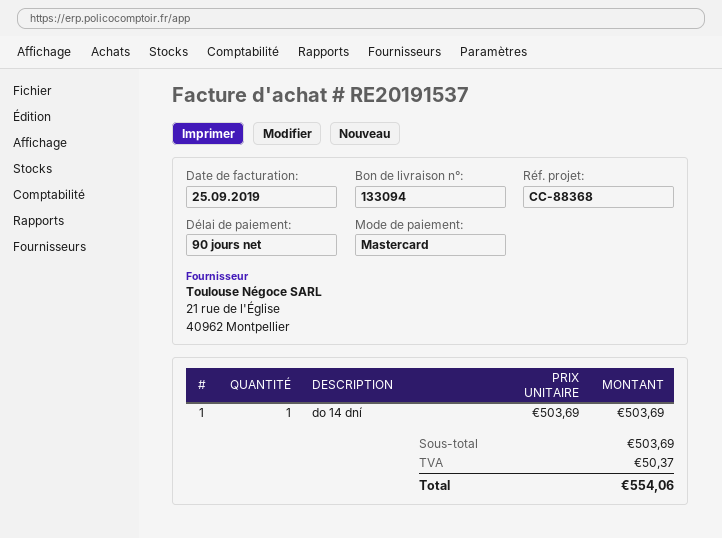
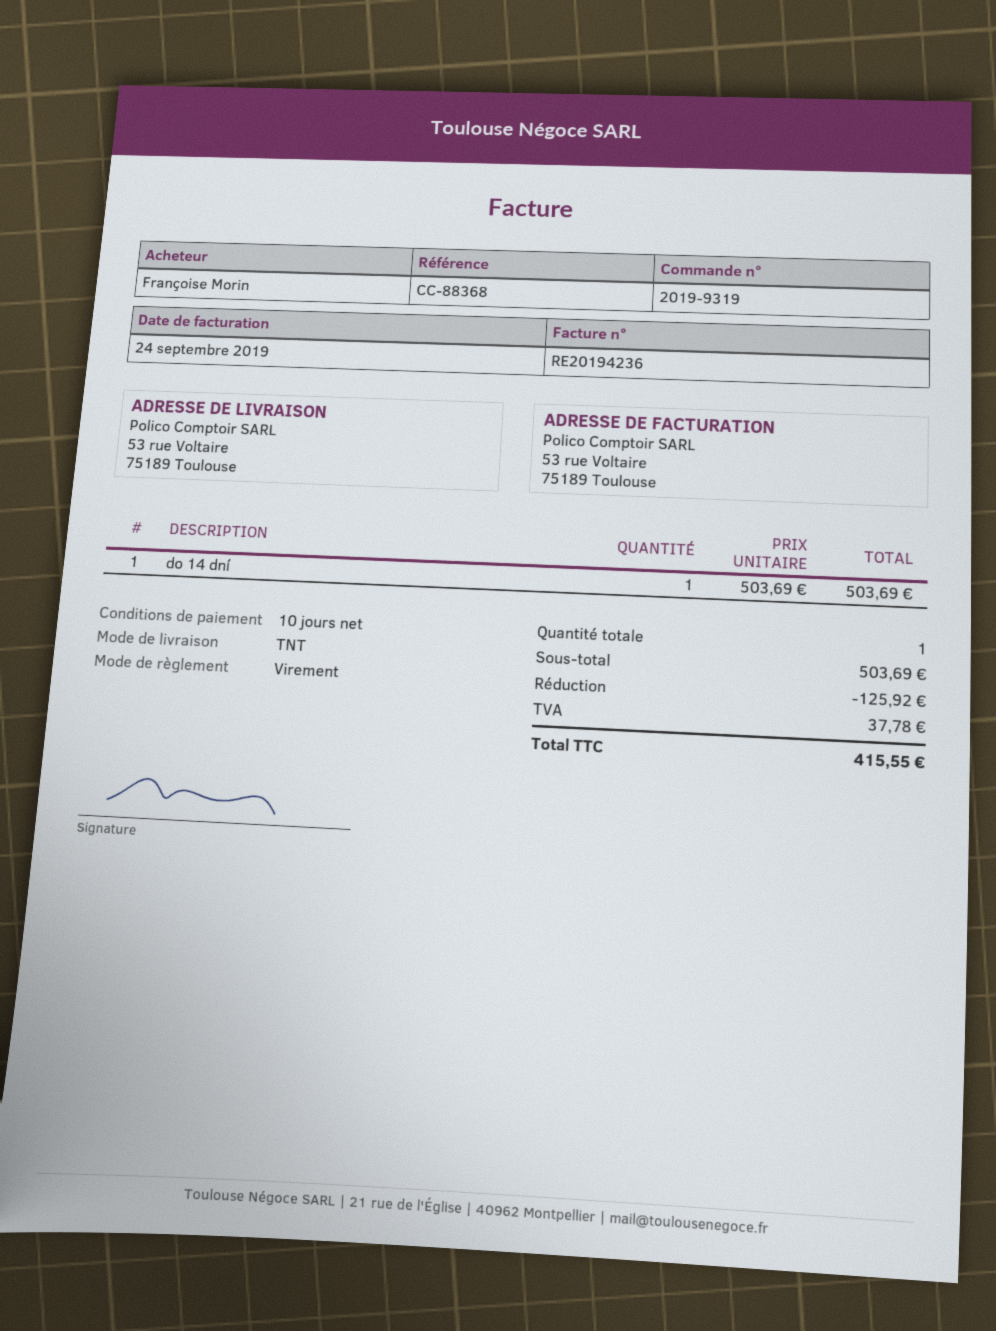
invoice number: RE20191537 -> RE20194236
invoice date: 2019-09-25 -> 2019-09-24
payment terms: 90 days -> 10 days
payment method: Mastercard -> bank transfer
discount: none -> 125.92
tax: 50.37 -> 37.78
total: 554.06 -> 415.55

